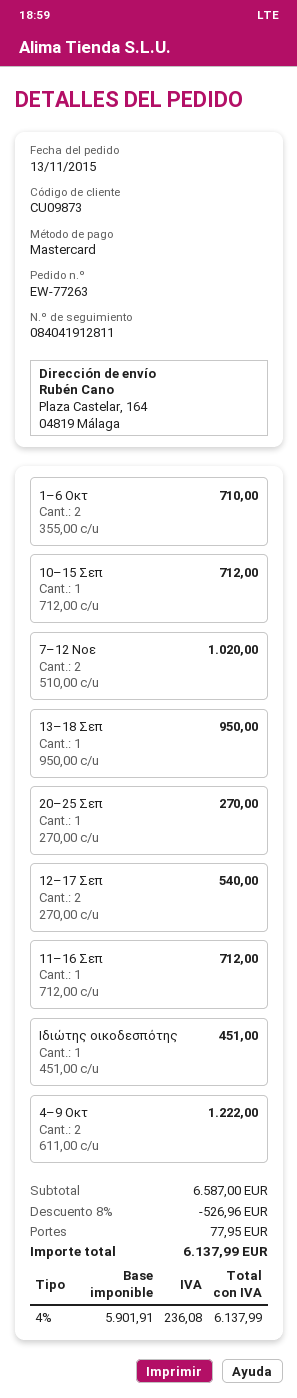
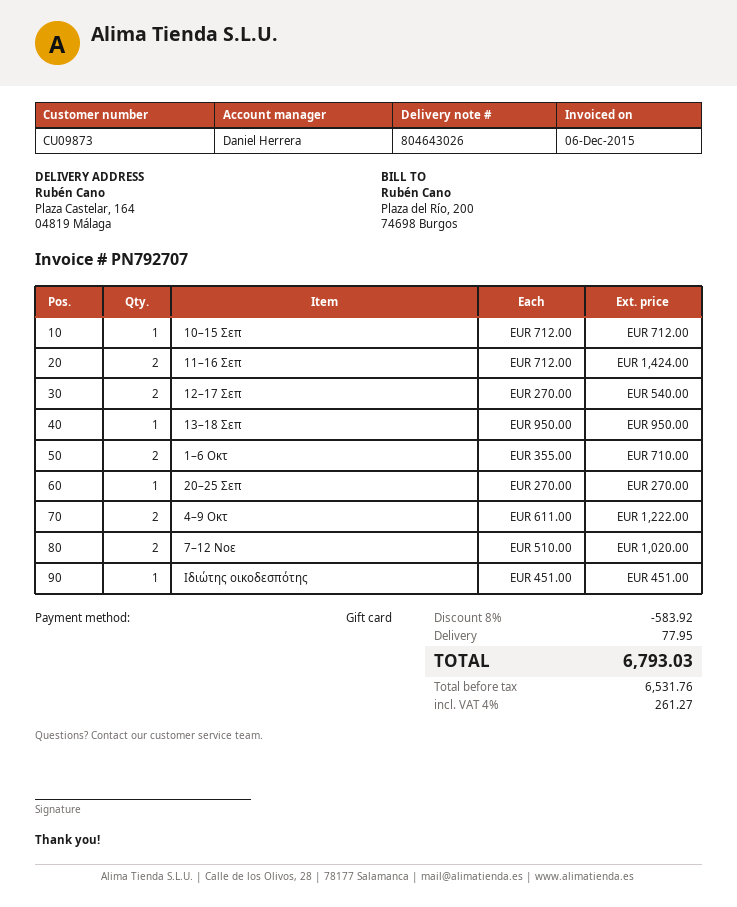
payment method: Mastercard -> gift card
11–16 Σεπ: 1 x 712.00 = 712.00 -> 2 x 712.00 = 1424.00
discount: 8% = 526.96 -> 8% = 583.92
net: 5901.91 -> 6531.76
tax: 4% = 236.08 -> 4% = 261.27
total: 6137.99 -> 6793.03

